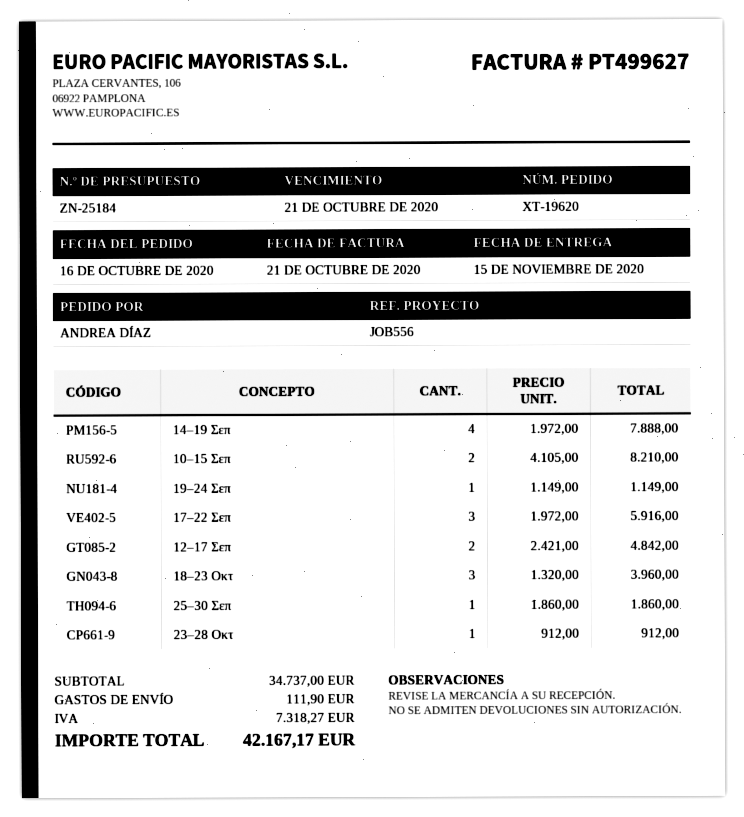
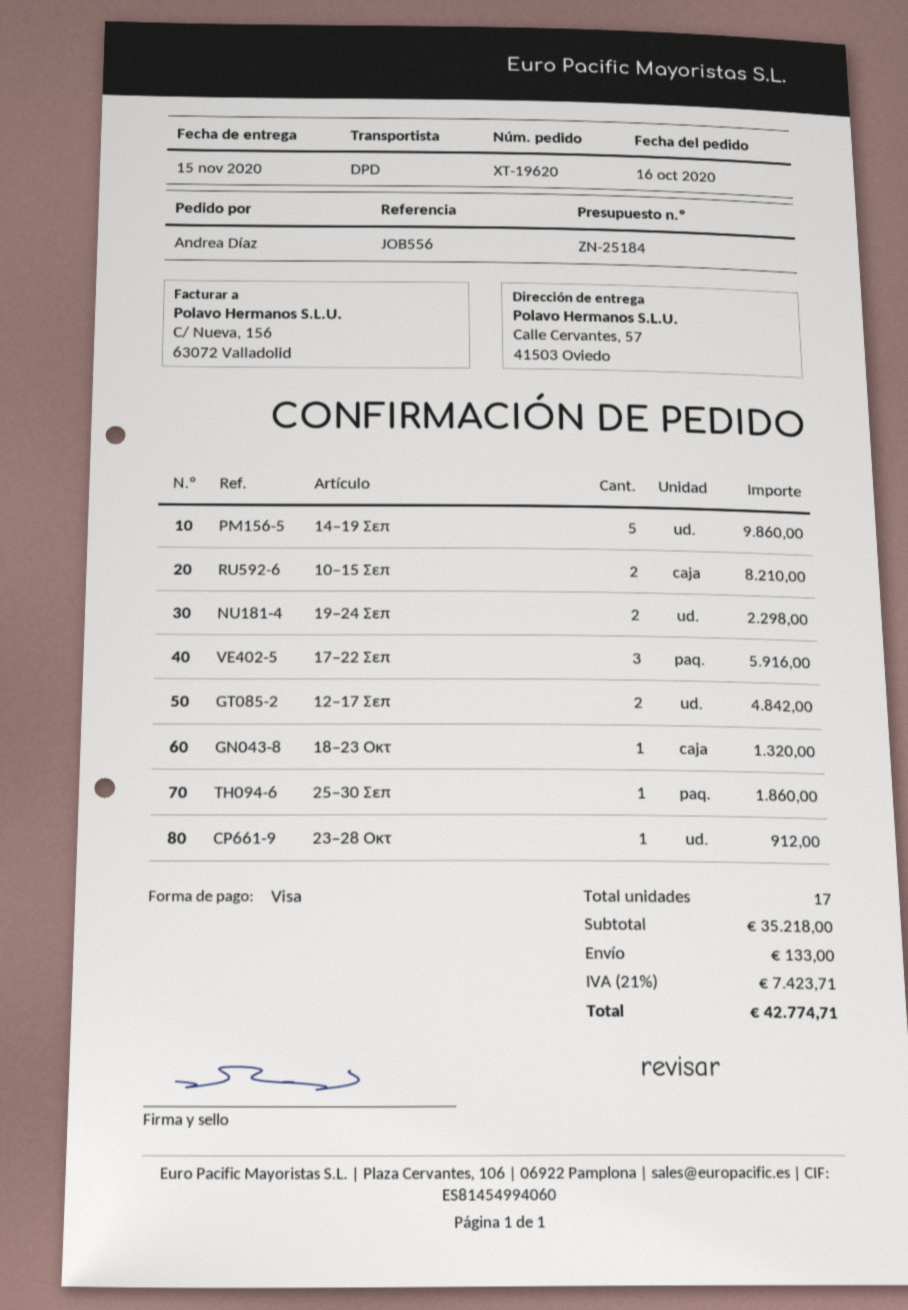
14–19 Σεπ: 4 for 7888.00 -> 5 for 9860.00
19–24 Σεπ: 1 for 1149.00 -> 2 for 2298.00
18–23 Οκτ: 3 for 3960.00 -> 1 for 1320.00
subtotal: 34737.00 -> 35218.00
shipping: 111.90 -> 133.00
tax: 7318.27 -> 7423.71
total: 42167.17 -> 42774.71

